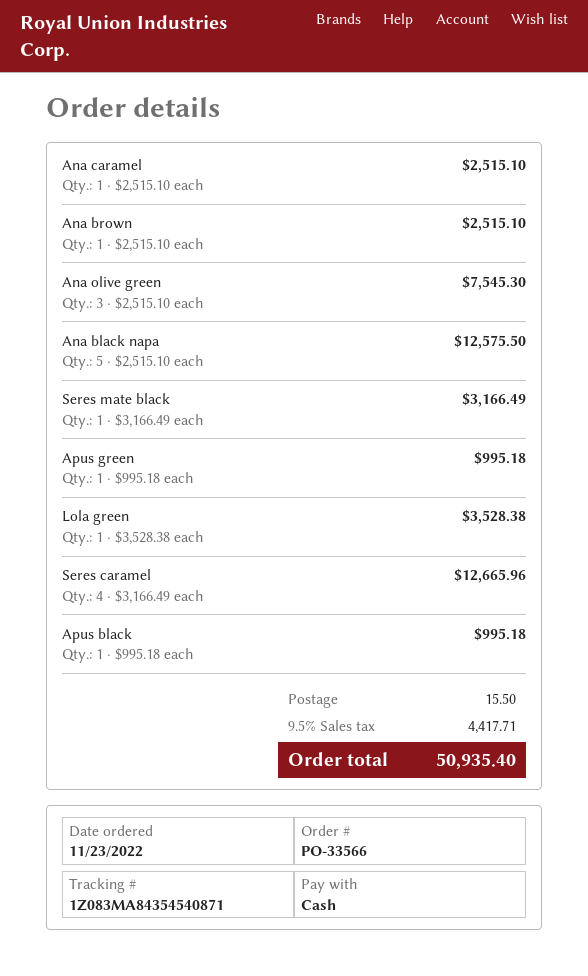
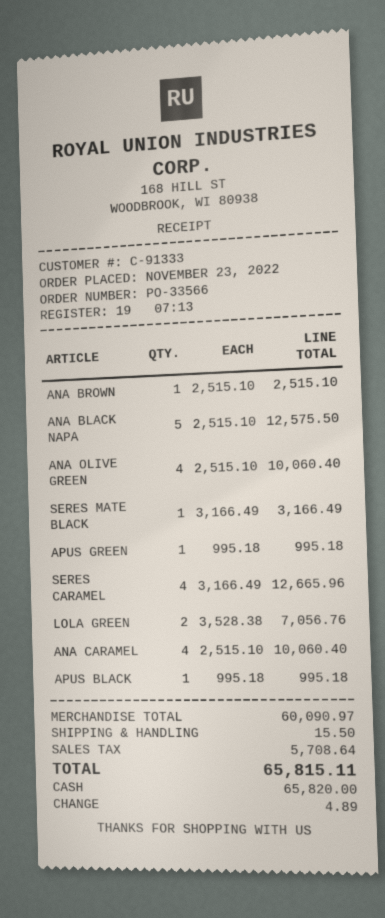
Ana caramel: 1 x 2515.10 = 2515.10 -> 4 x 2515.10 = 10060.40
Ana olive green: 3 x 2515.10 = 7545.30 -> 4 x 2515.10 = 10060.40
Lola green: 1 x 3528.38 = 3528.38 -> 2 x 3528.38 = 7056.76
tax: 4417.71 -> 5708.64
total: 50935.40 -> 65815.11

